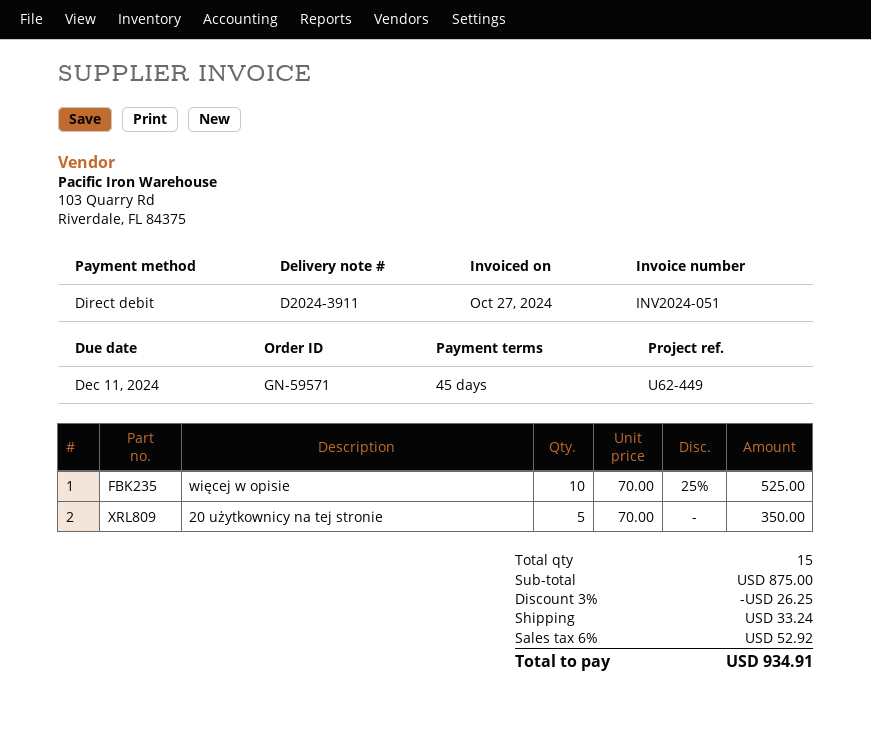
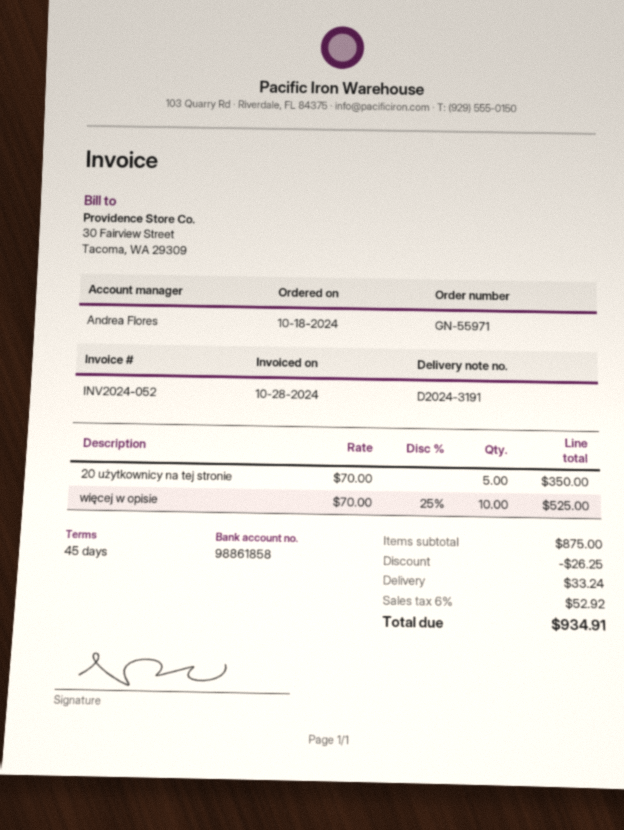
order number: GN-59571 -> GN-55971
delivery note number: D2024-3911 -> D2024-3191
invoice number: INV2024-051 -> INV2024-052
invoice date: 2024-10-27 -> 2024-10-28

